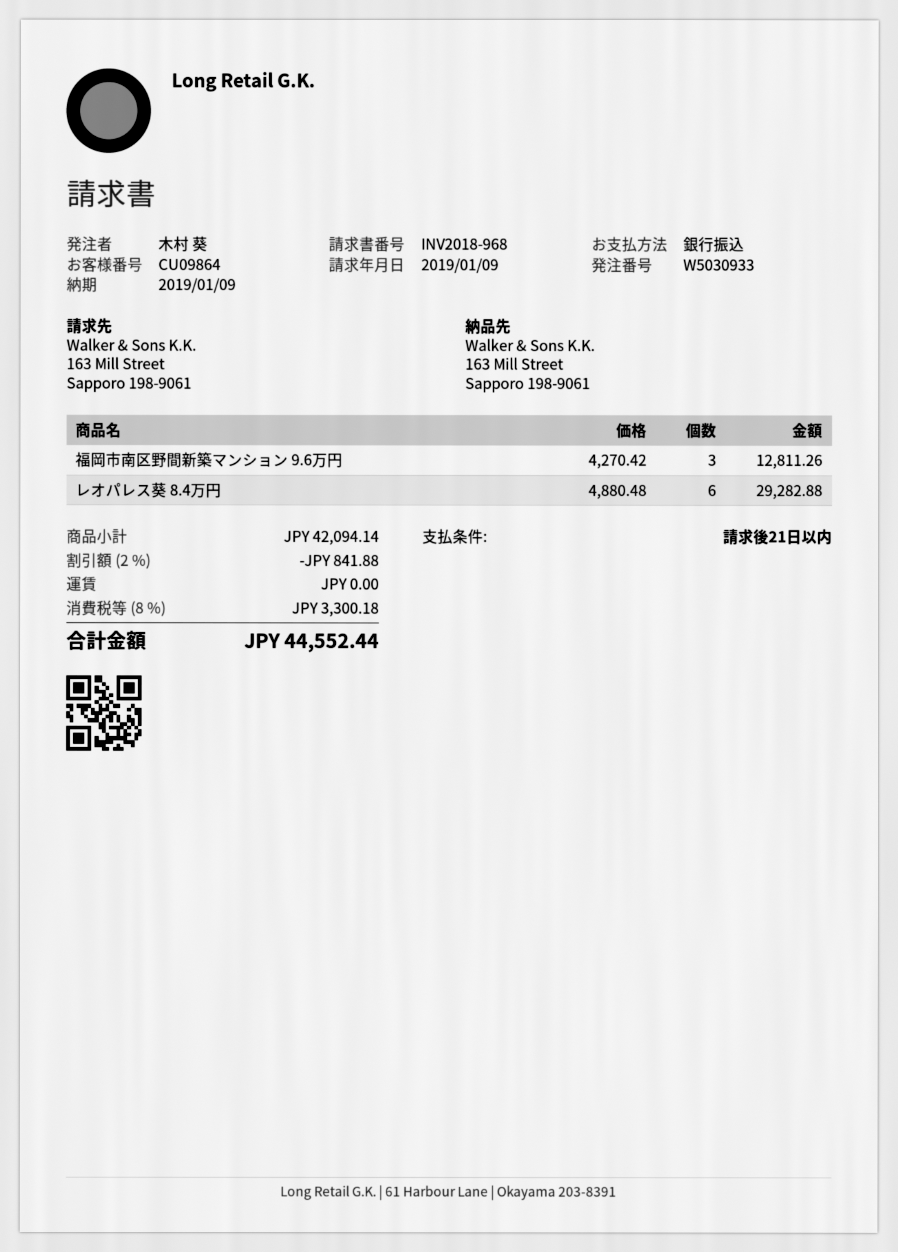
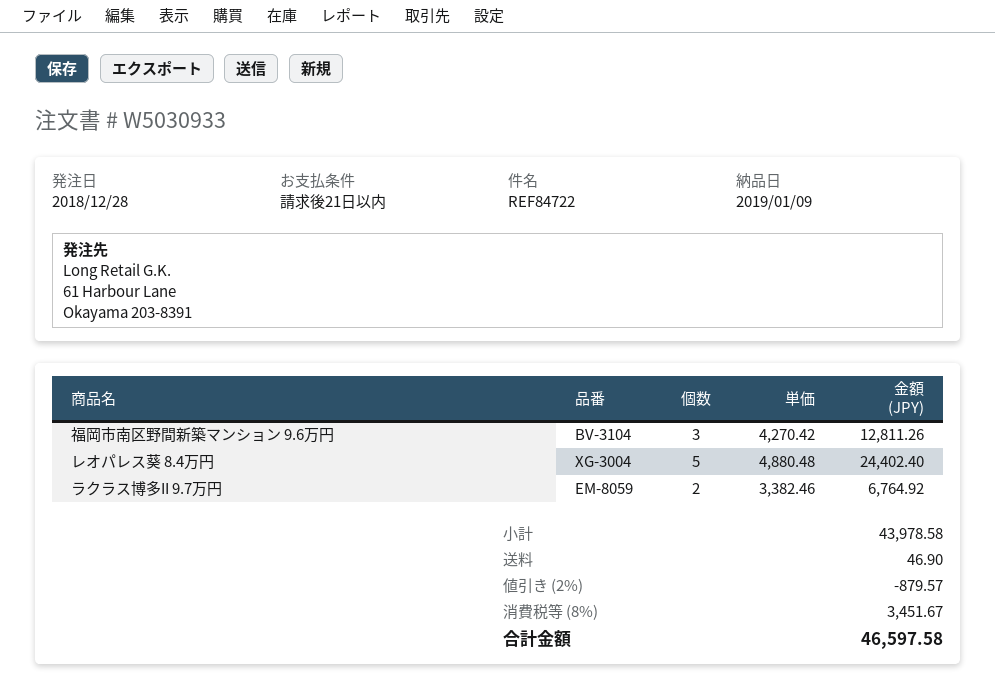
レオパレス葵 8.4万円: 6 x 4880.48 = 29282.88 -> 5 x 4880.48 = 24402.40
ラクラス博多II 9.7万円: none -> 2 x 3382.46 = 6764.92
subtotal: 42094.14 -> 43978.58
discount: 2% = 841.88 -> 2% = 879.57
shipping: 0.00 -> 46.90
tax: 8% = 3300.18 -> 8% = 3451.67
total: 44552.44 -> 46597.58

